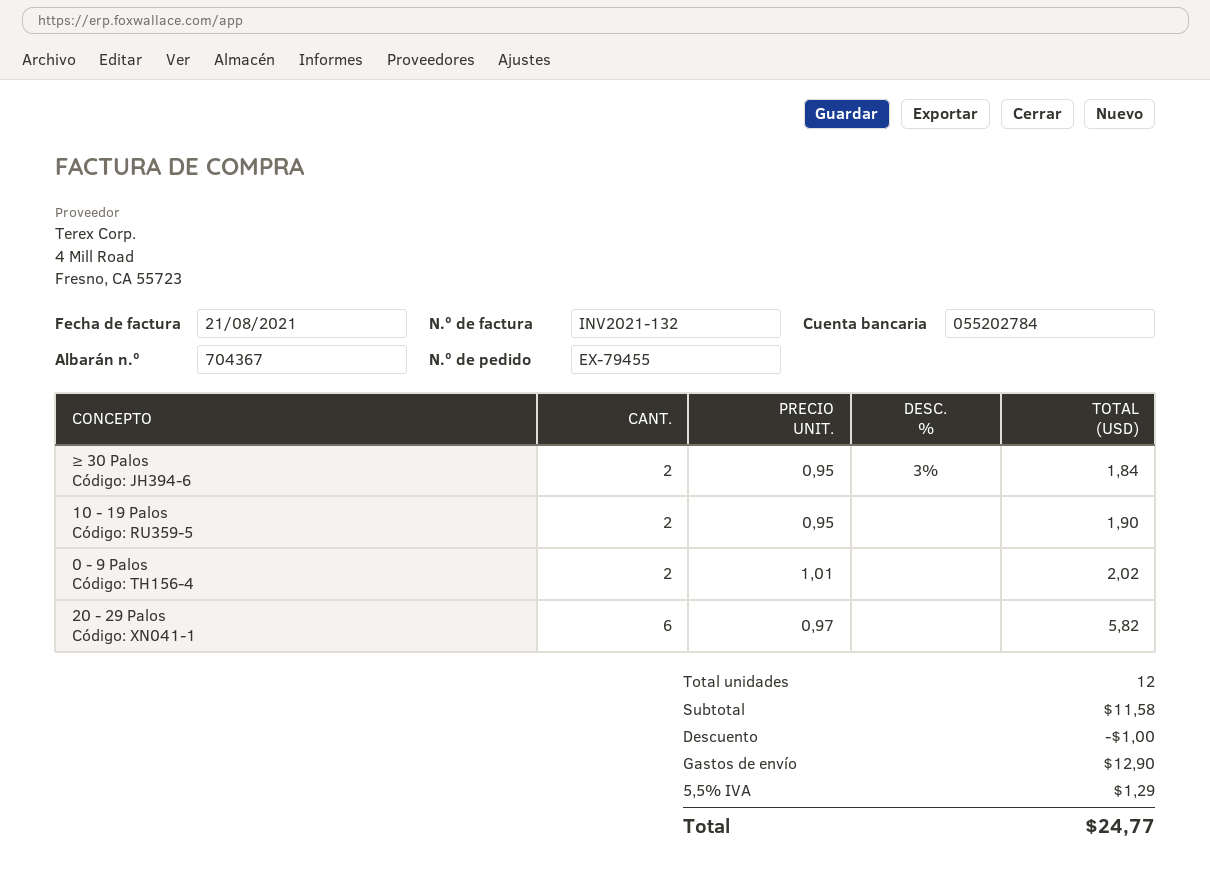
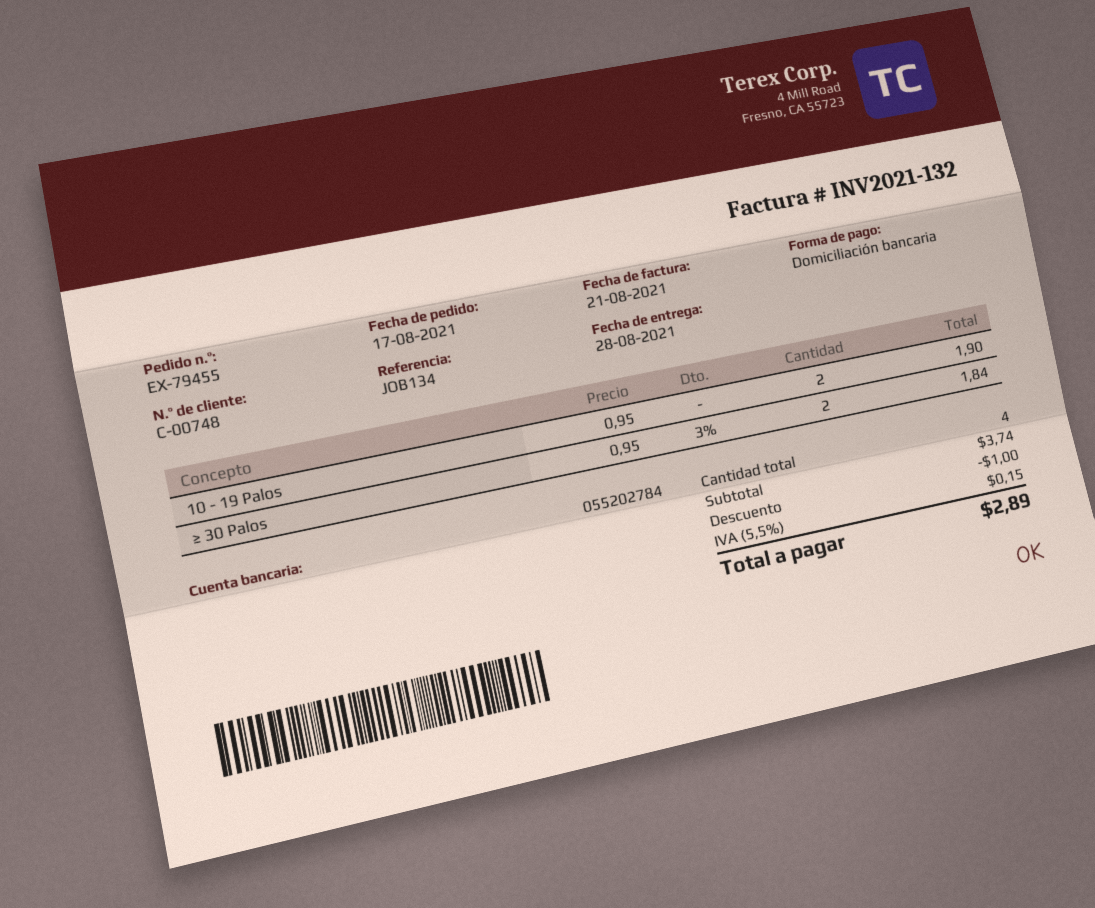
0 - 9 Palos: 2 x 1.01 = 2.02 -> none
20 - 29 Palos: 6 x 0.97 = 5.82 -> none
total quantity: 12 -> 4
subtotal: 11.58 -> 3.74
shipping: 12.90 -> none
tax: 5.5% = 1.29 -> 5.5% = 0.15
total: 24.77 -> 2.89

